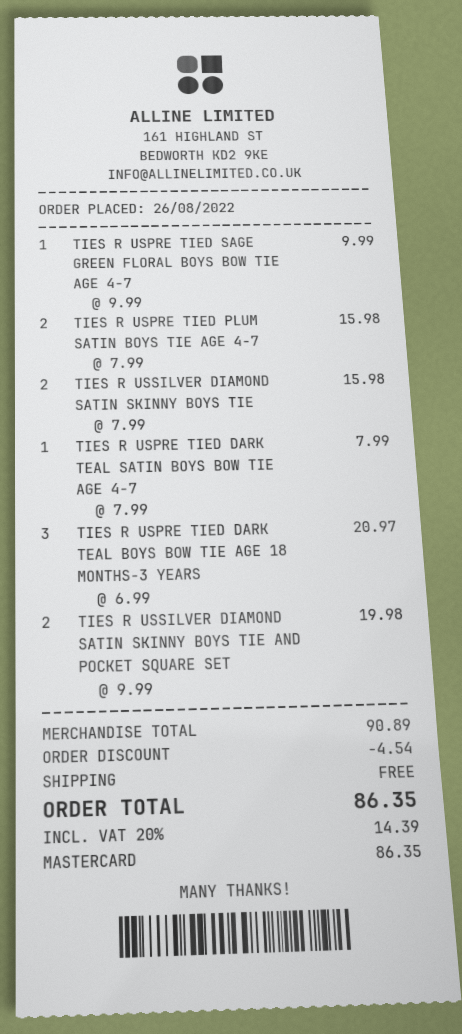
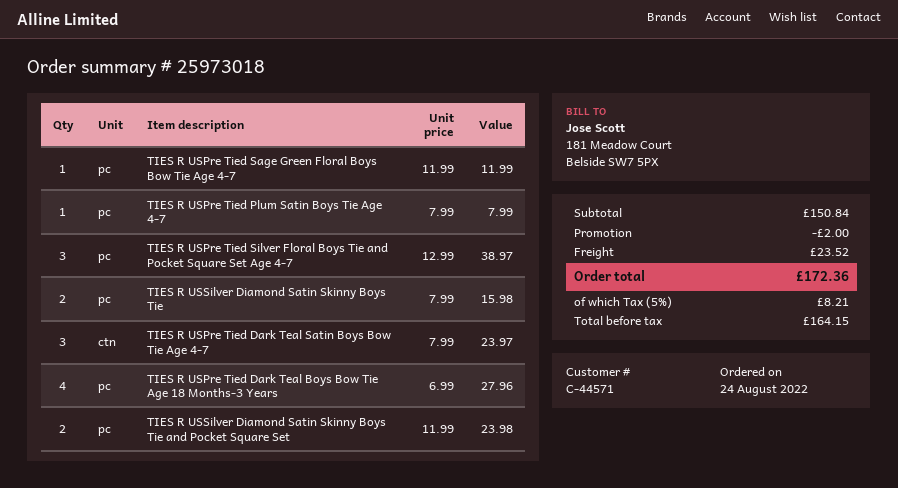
order date: 2022-08-26 -> 2022-08-24
TIES R USPRE TIED SAGE GREEN FLORAL BOYS BOW TIE AGE 4-7: 1 x 9.99 = 9.99 -> 1 x 11.99 = 11.99
TIES R USPRE TIED PLUM SATIN BOYS TIE AGE 4-7: 2 x 7.99 = 15.98 -> 1 x 7.99 = 7.99
TIES R USPRE TIED DARK TEAL SATIN BOYS BOW TIE AGE 4-7: 1 x 7.99 = 7.99 -> 3 x 7.99 = 23.97
TIES R USPRE TIED DARK TEAL BOYS BOW TIE AGE 18 MONTHS-3 YEARS: 3 x 6.99 = 20.97 -> 4 x 6.99 = 27.96
TIES R USSILVER DIAMOND SATIN SKINNY BOYS TIE AND POCKET SQUARE SET: 2 x 9.99 = 19.98 -> 2 x 11.99 = 23.98
TIES R USPre Tied Silver Floral Boys Tie and Pocket Square Set Age 4-7: none -> 3 x 12.99 = 38.97
subtotal: 90.89 -> 150.84
discount: 4.54 -> 2.00
shipping: 0.00 -> 23.52
tax: 20% = 14.39 -> 5% = 8.21
total: 86.35 -> 172.36

